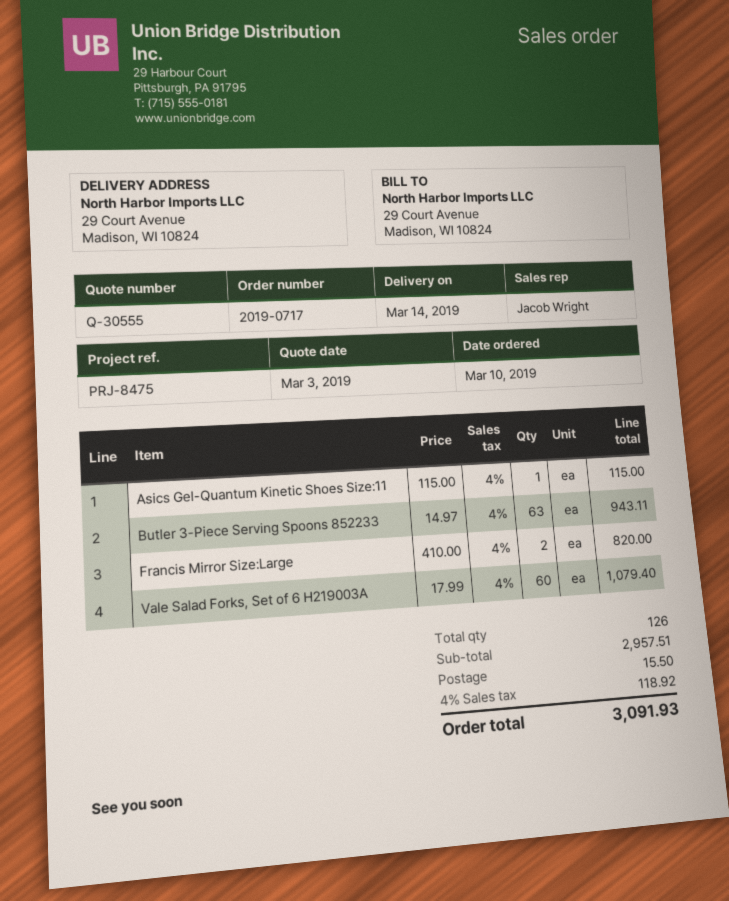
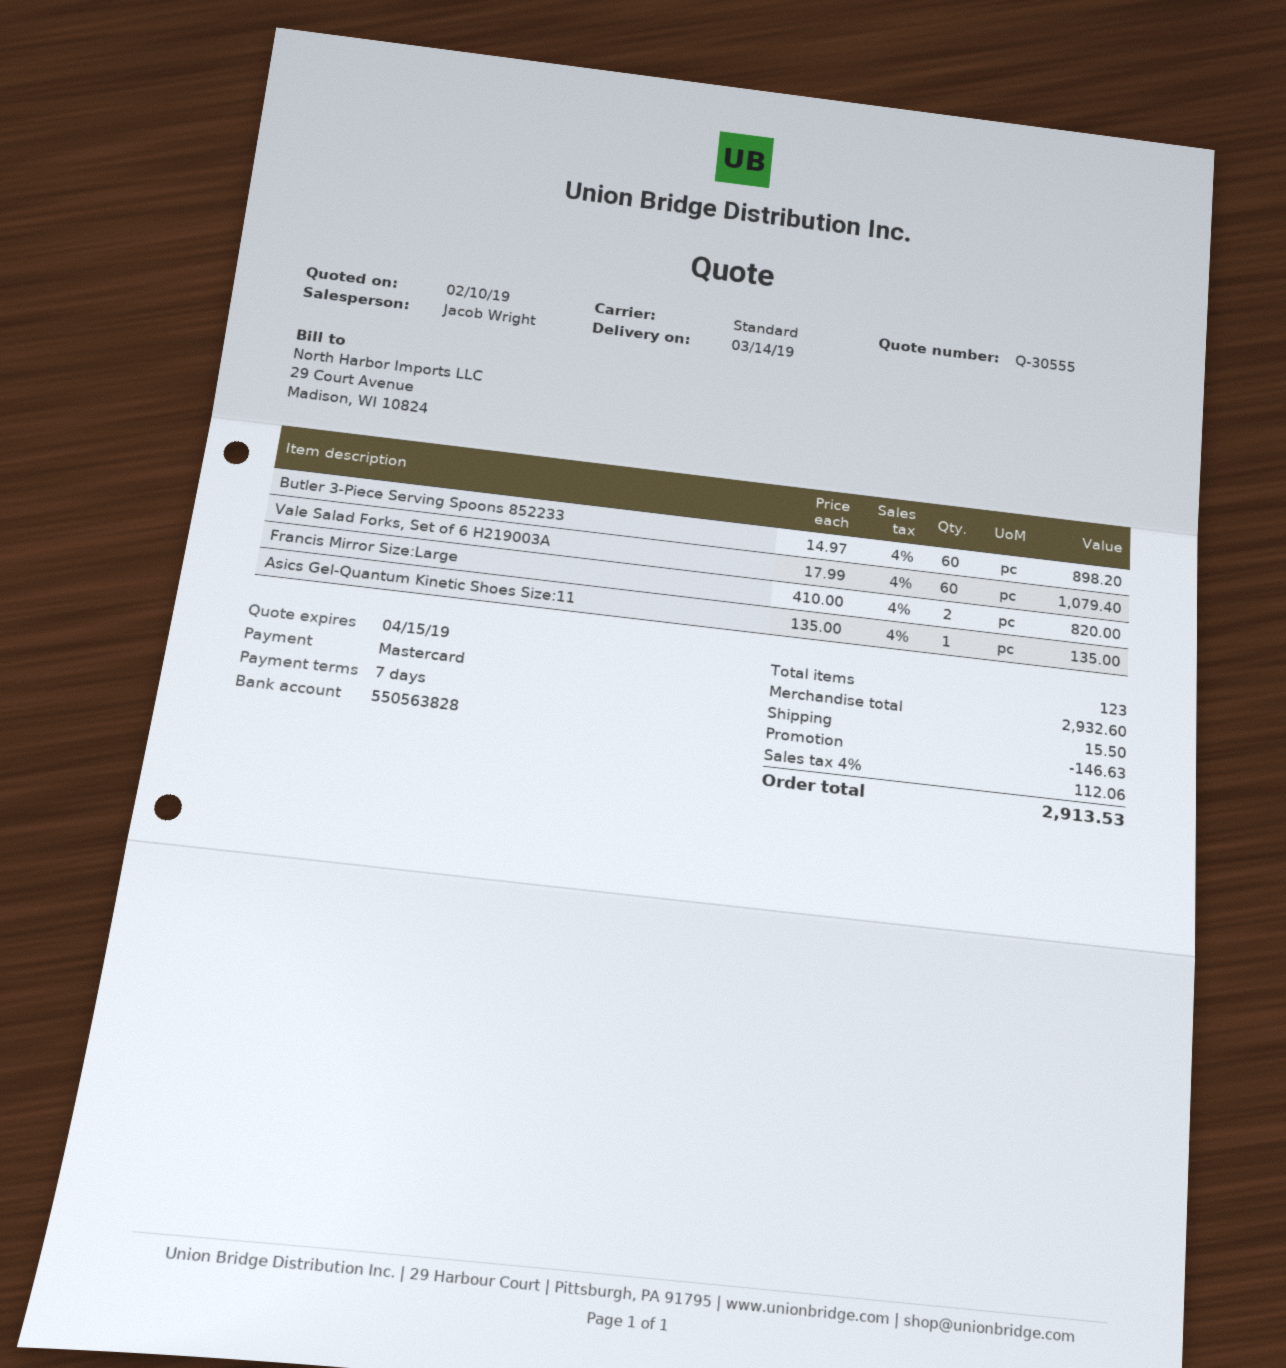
quote date: 2019-03-03 -> 2019-02-10
Asics Gel-Quantum Kinetic Shoes Size:11: 1 x 115.00 = 115.00 -> 1 x 135.00 = 135.00
Butler 3-Piece Serving Spoons 852233: 63 x 14.97 = 943.11 -> 60 x 14.97 = 898.20
total quantity: 126 -> 123
subtotal: 2957.51 -> 2932.60
discount: none -> 146.63
tax: 4% = 118.92 -> 4% = 112.06
total: 3091.93 -> 2913.53

